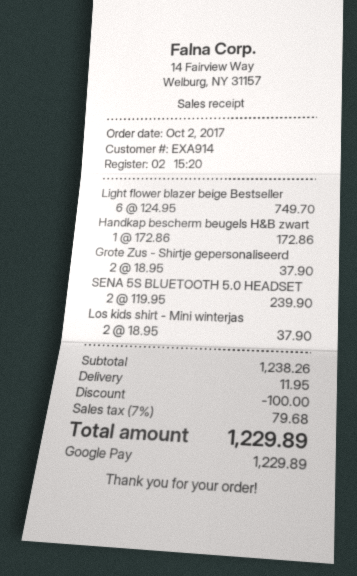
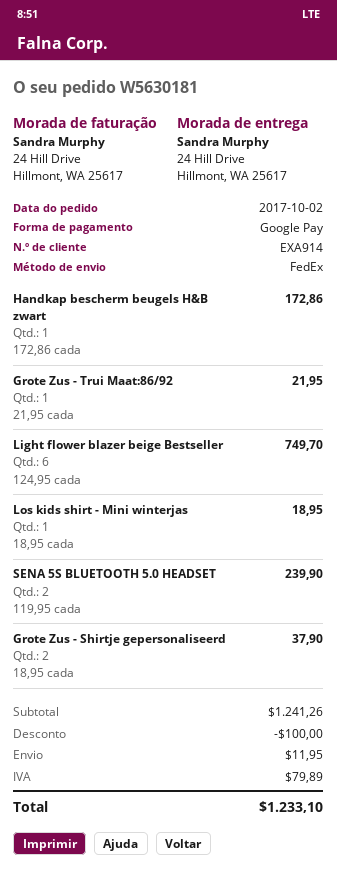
Los kids shirt - Mini winterjas: 2 x 18.95 = 37.90 -> 1 x 18.95 = 18.95
Grote Zus - Trui Maat:86/92: none -> 1 x 21.95 = 21.95
subtotal: 1238.26 -> 1241.26
tax: 79.68 -> 79.89
total: 1229.89 -> 1233.10

